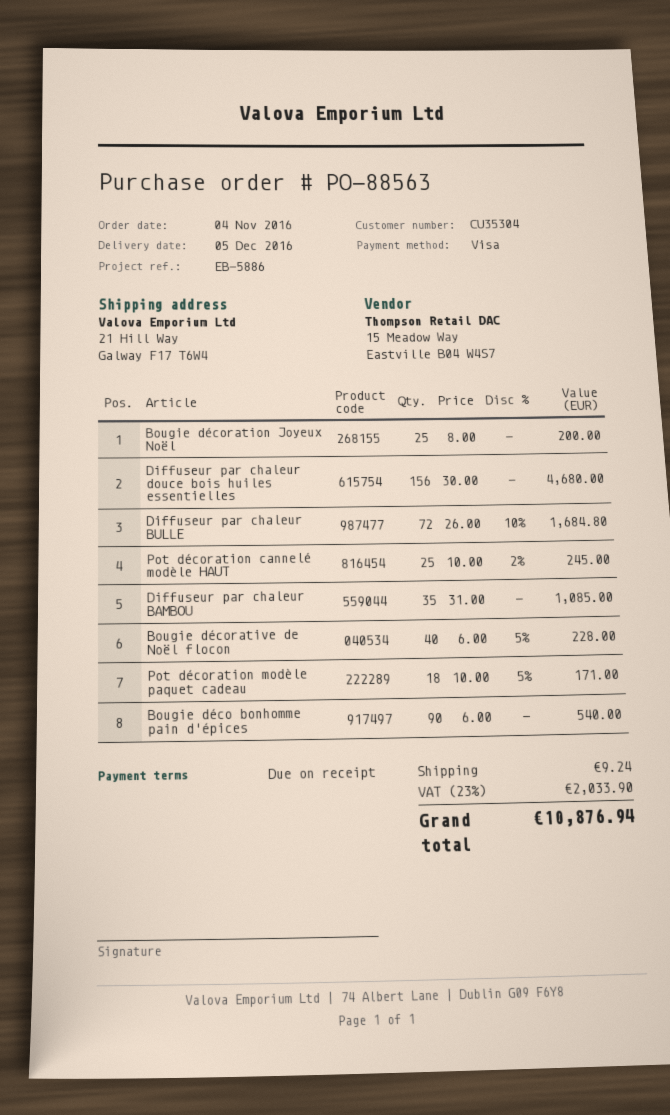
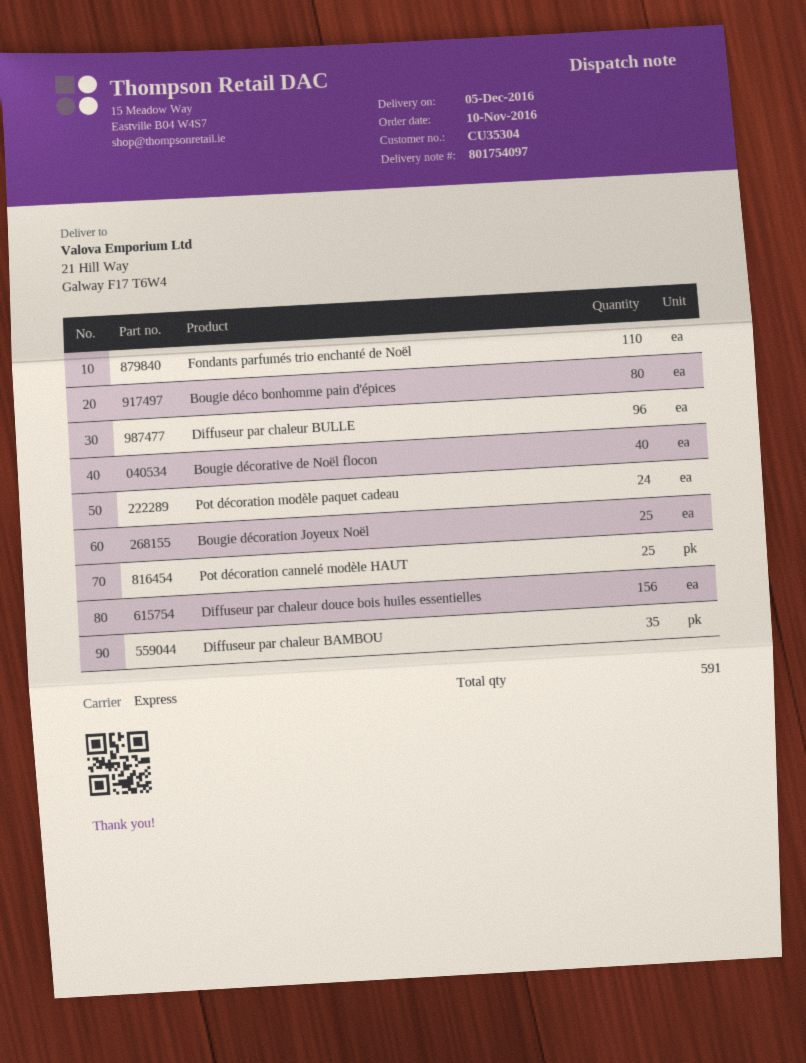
order date: 2016-11-04 -> 2016-11-10
Diffuseur par chaleur BULLE: 72 -> 96
Pot décoration modèle paquet cadeau: 18 -> 24
Bougie déco bonhomme pain d'épices: 90 -> 80
Fondants parfumés trio enchanté de Noël: none -> 110

